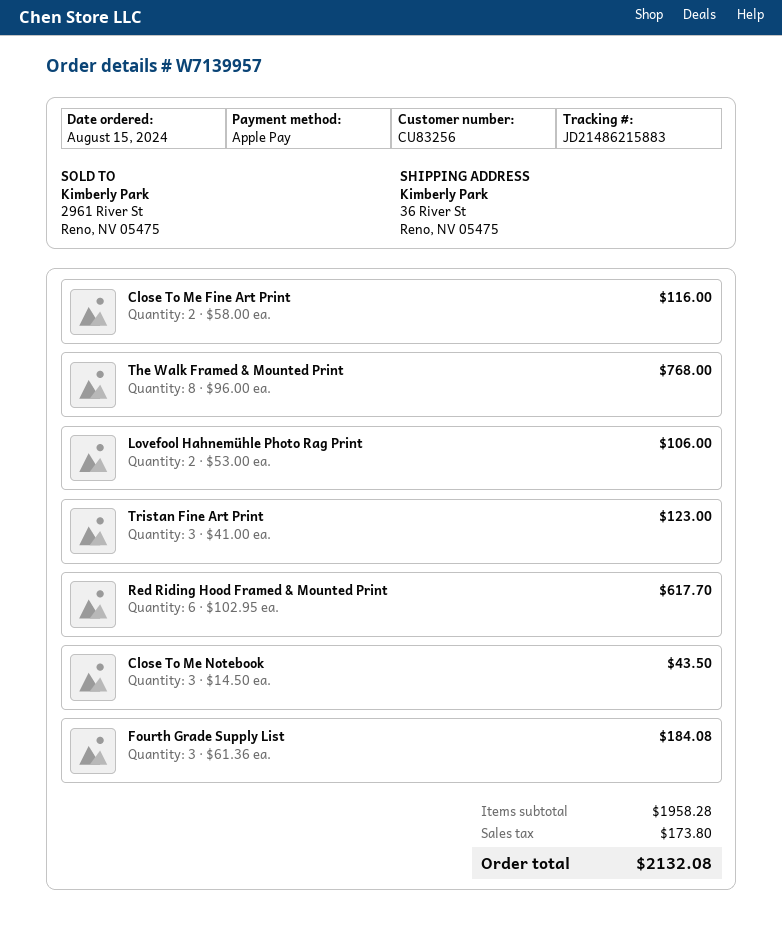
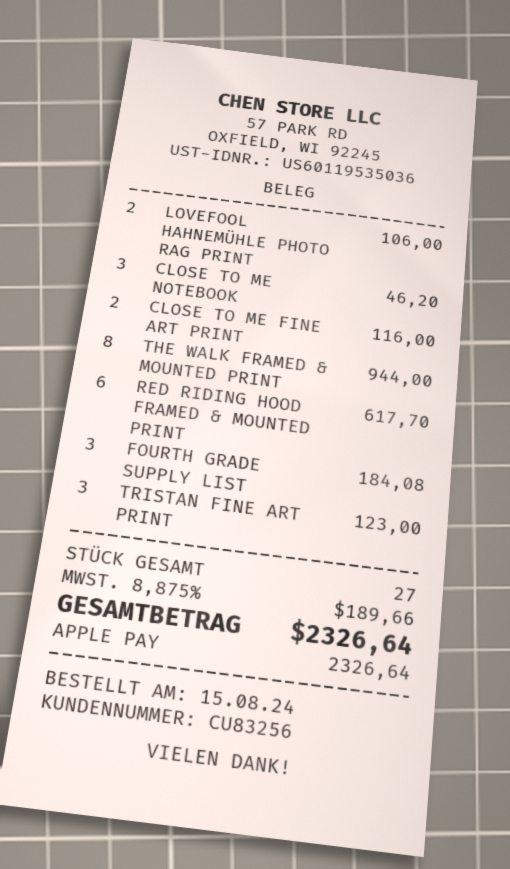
The Walk Framed & Mounted Print: 8 for 768.00 -> 8 for 944.00
Close To Me Notebook: 3 for 43.50 -> 3 for 46.20
tax: 173.80 -> 189.66
total: 2132.08 -> 2326.64

